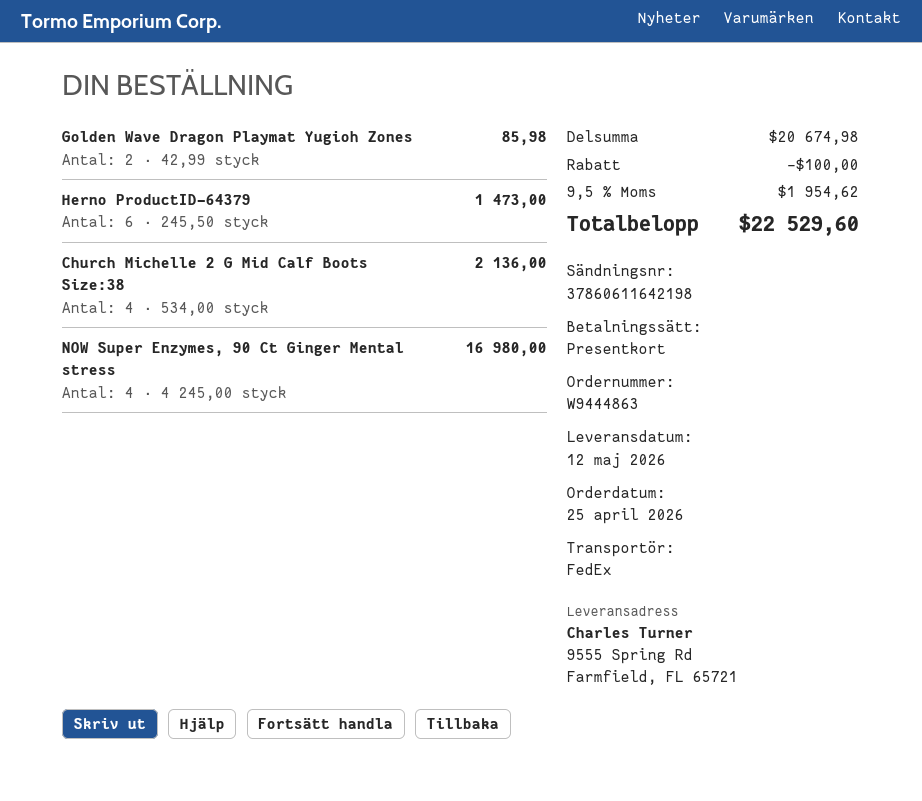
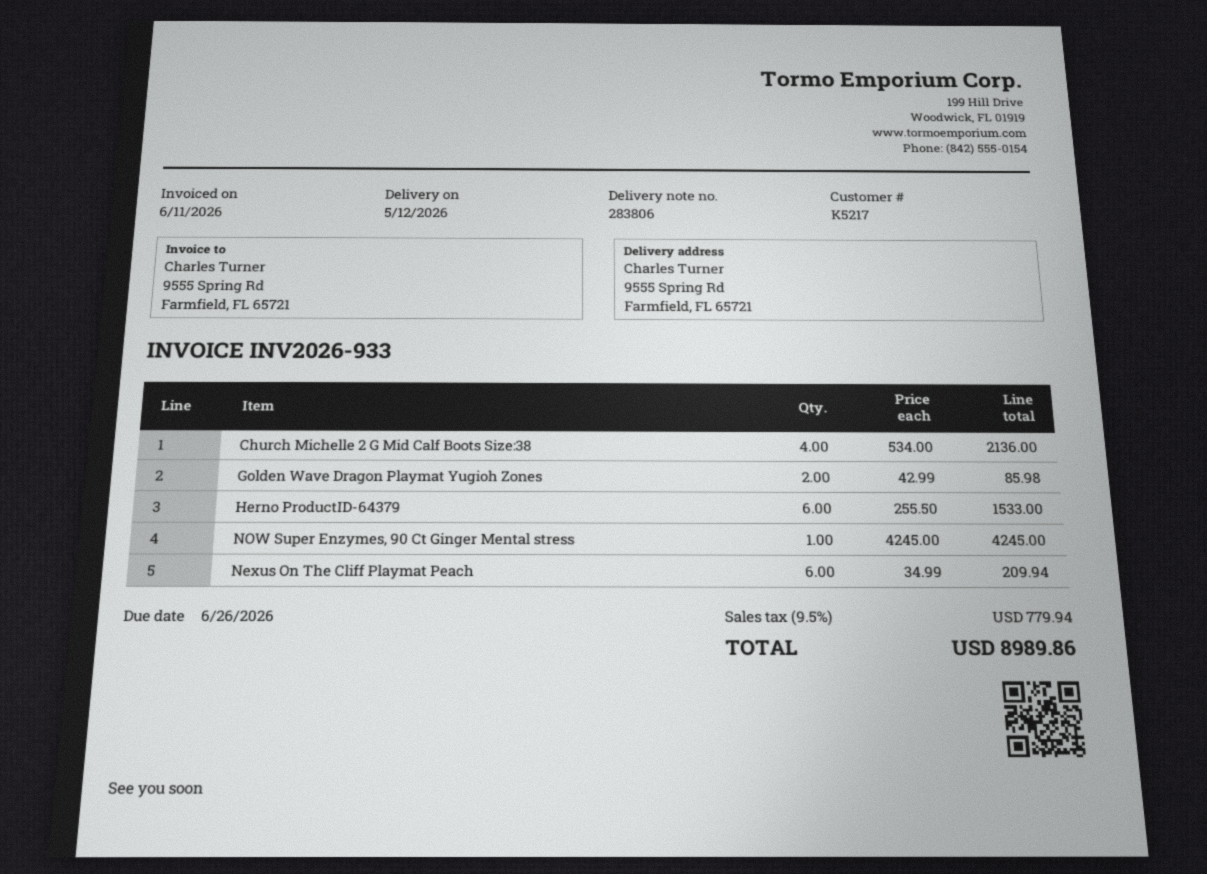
Herno ProductID-64379: 6 x 245.50 = 1473.00 -> 6 x 255.50 = 1533.00
NOW Super Enzymes, 90 Ct Ginger Mental stress: 4 x 4245.00 = 16980.00 -> 1 x 4245.00 = 4245.00
Nexus On The Cliff Playmat Peach: none -> 6 x 34.99 = 209.94
discount: 100.00 -> none
tax: 9.5% = 1954.62 -> 9.5% = 779.94
total: 22529.60 -> 8989.86

